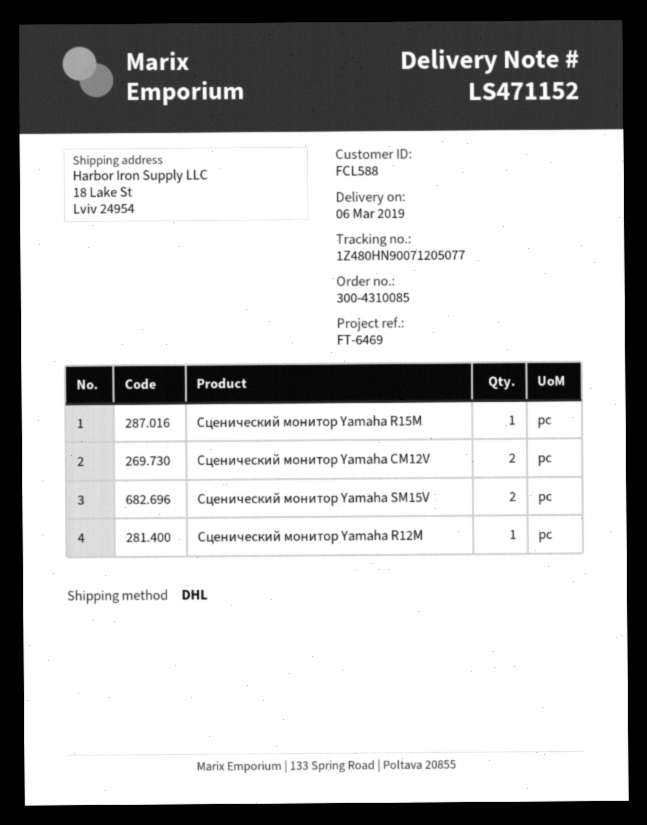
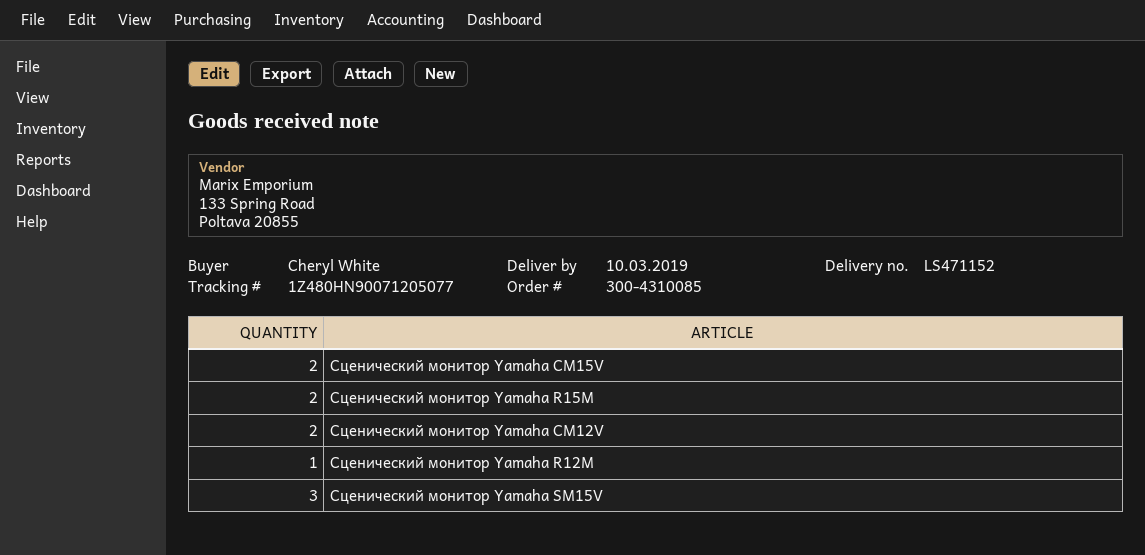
delivery date: 2019-03-06 -> 2019-03-10
Сценический монитор Yamaha R15M: 1 -> 2
Сценический монитор Yamaha SM15V: 2 -> 3
Сценический монитор Yamaha CM15V: none -> 2

